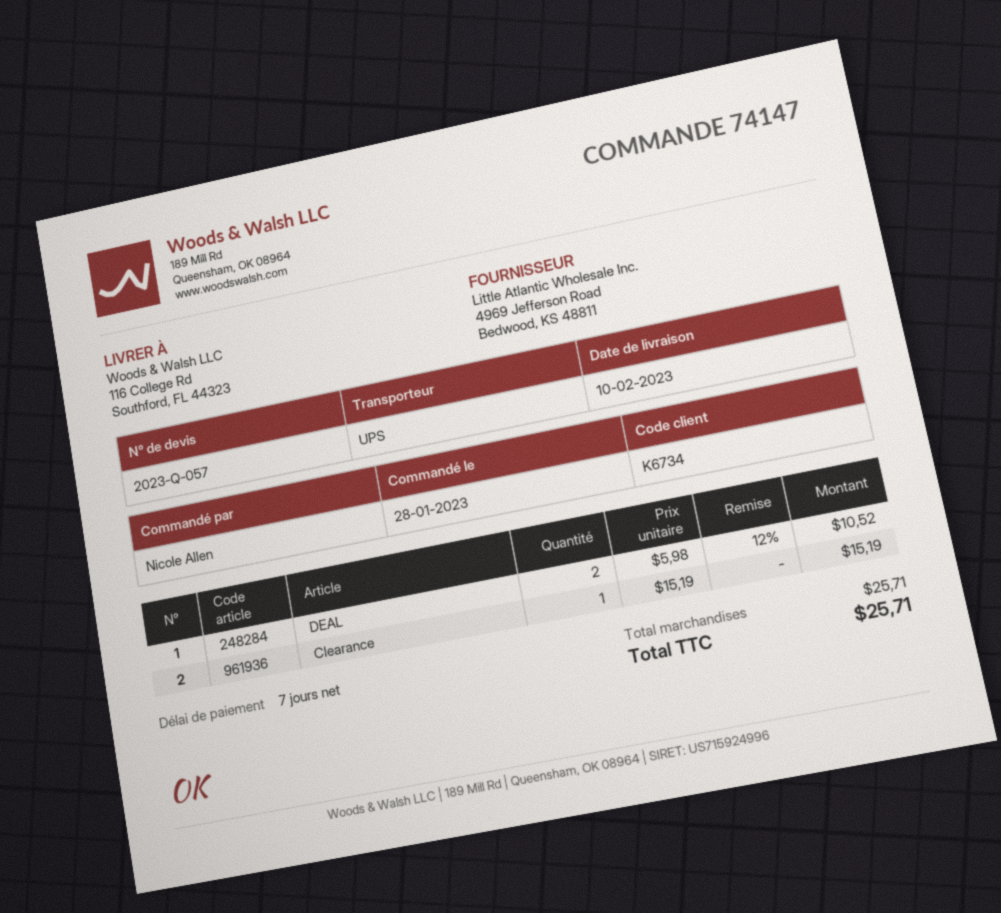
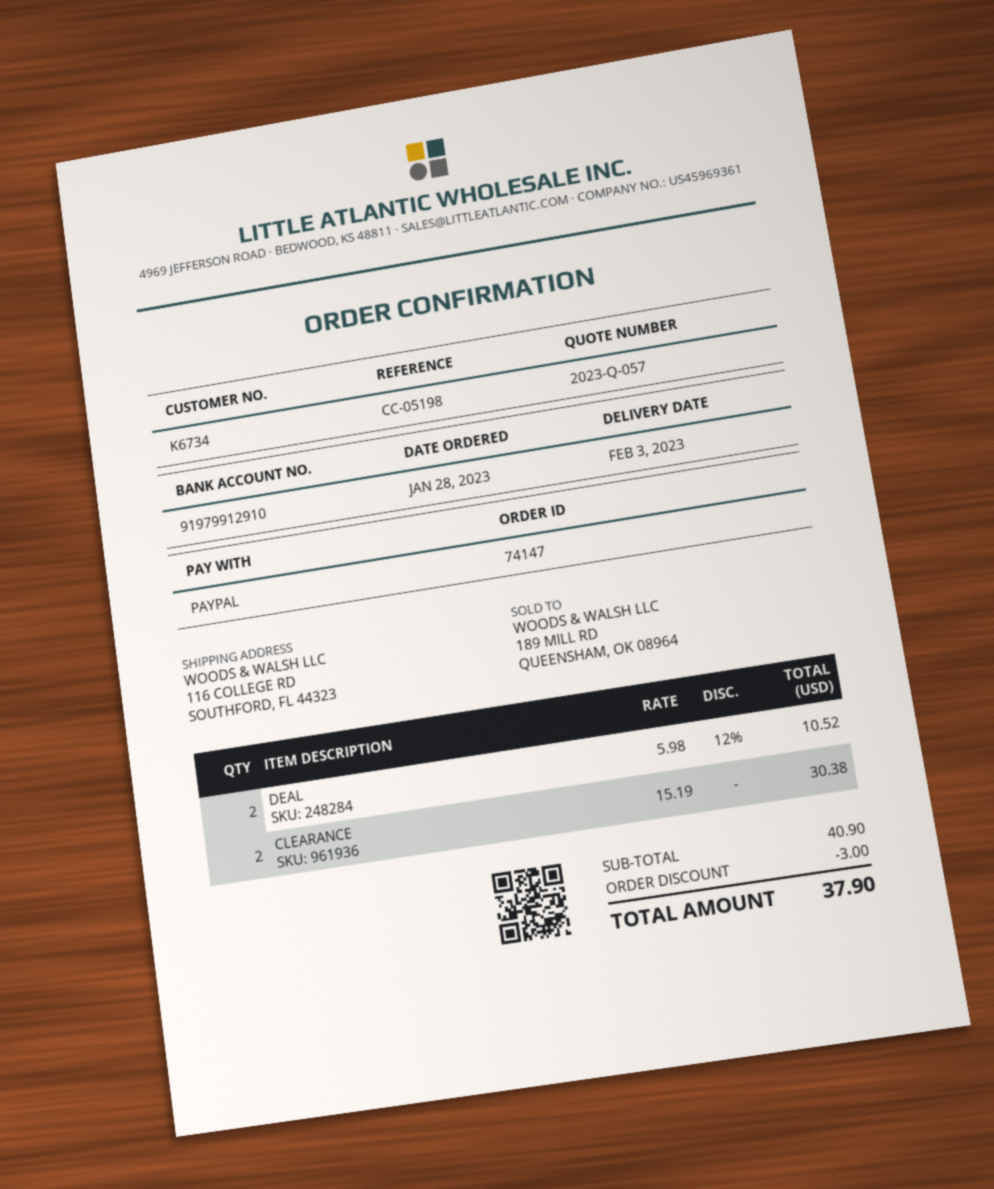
delivery date: 2023-02-10 -> 2023-02-03
Clearance: 1 x 15.19 = 15.19 -> 2 x 15.19 = 30.38
subtotal: 25.71 -> 40.90
discount: none -> 3.00
total: 25.71 -> 37.90

